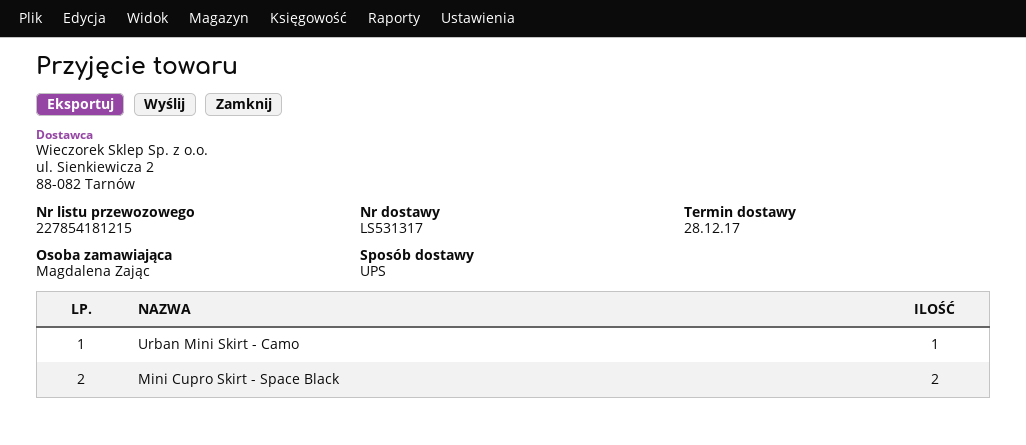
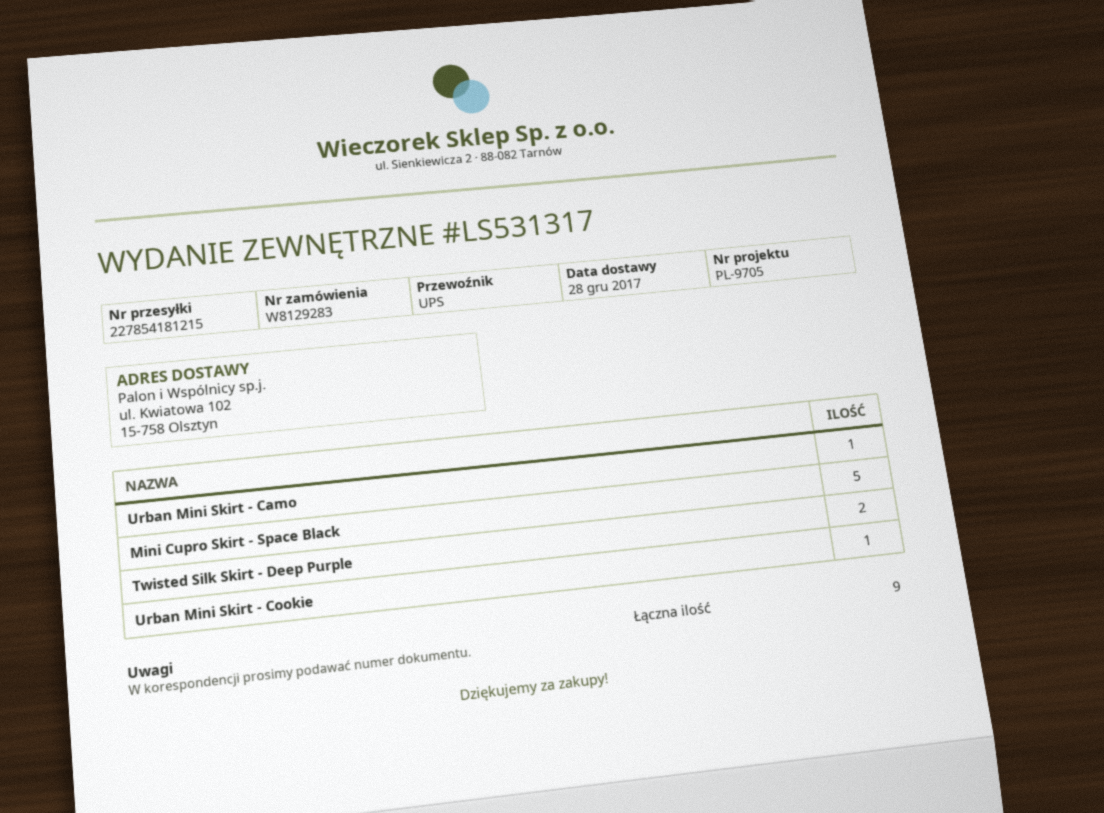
Mini Cupro Skirt - Space Black: 2 -> 5
Twisted Silk Skirt - Deep Purple: none -> 2
Urban Mini Skirt - Cookie: none -> 1

